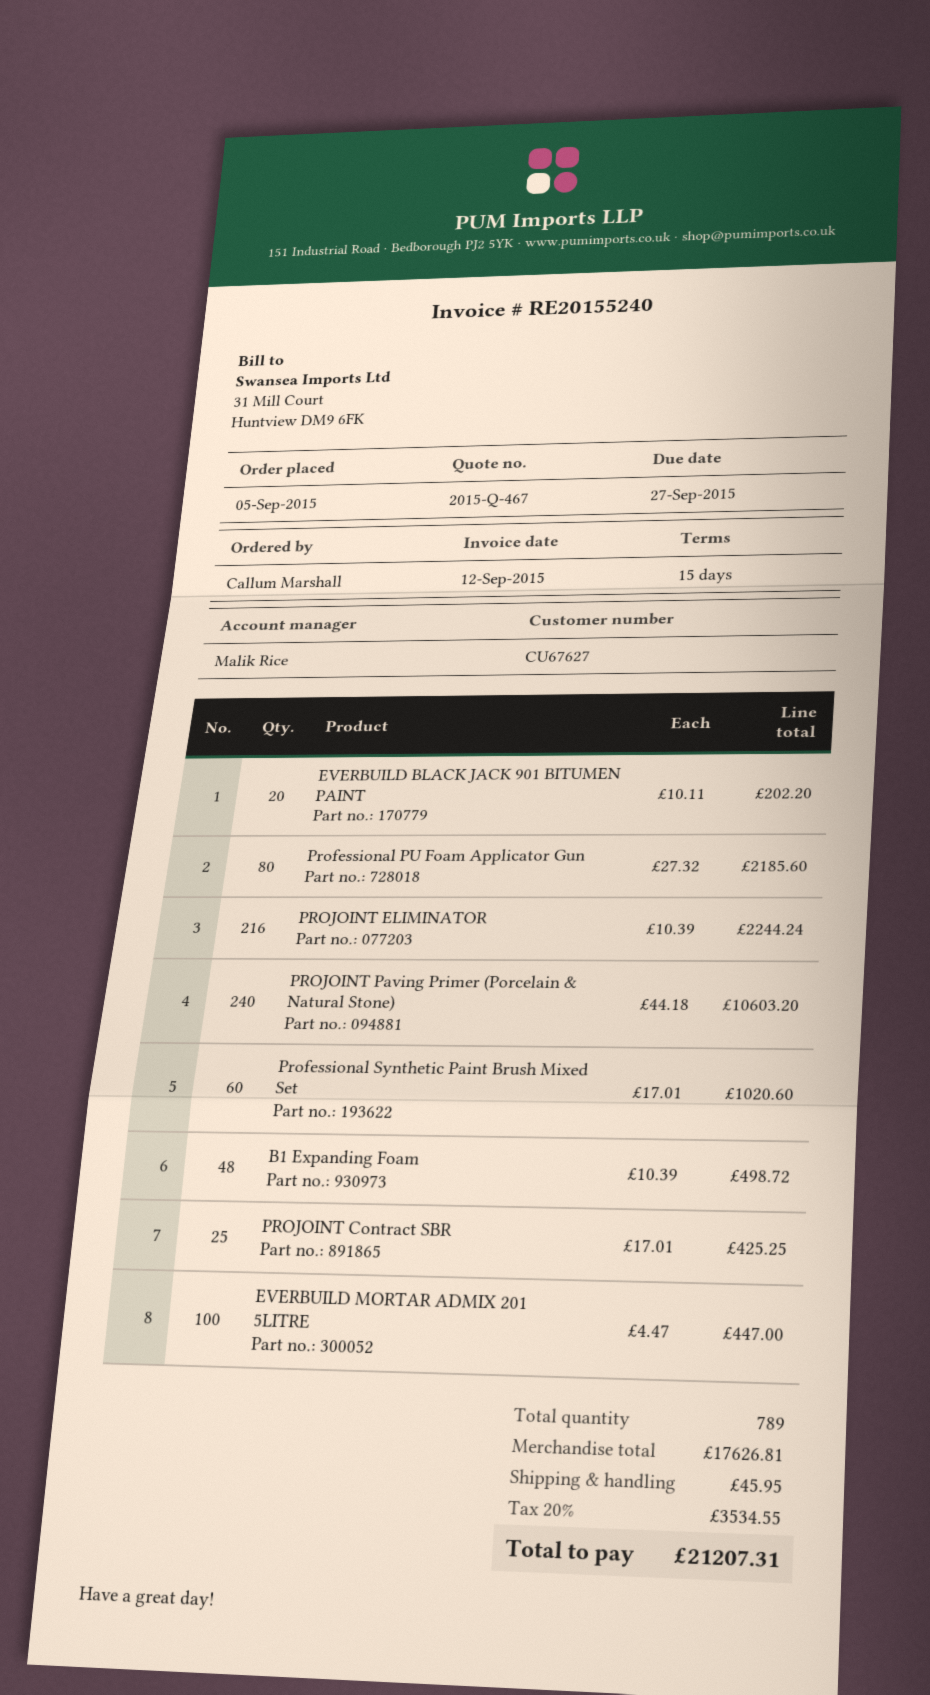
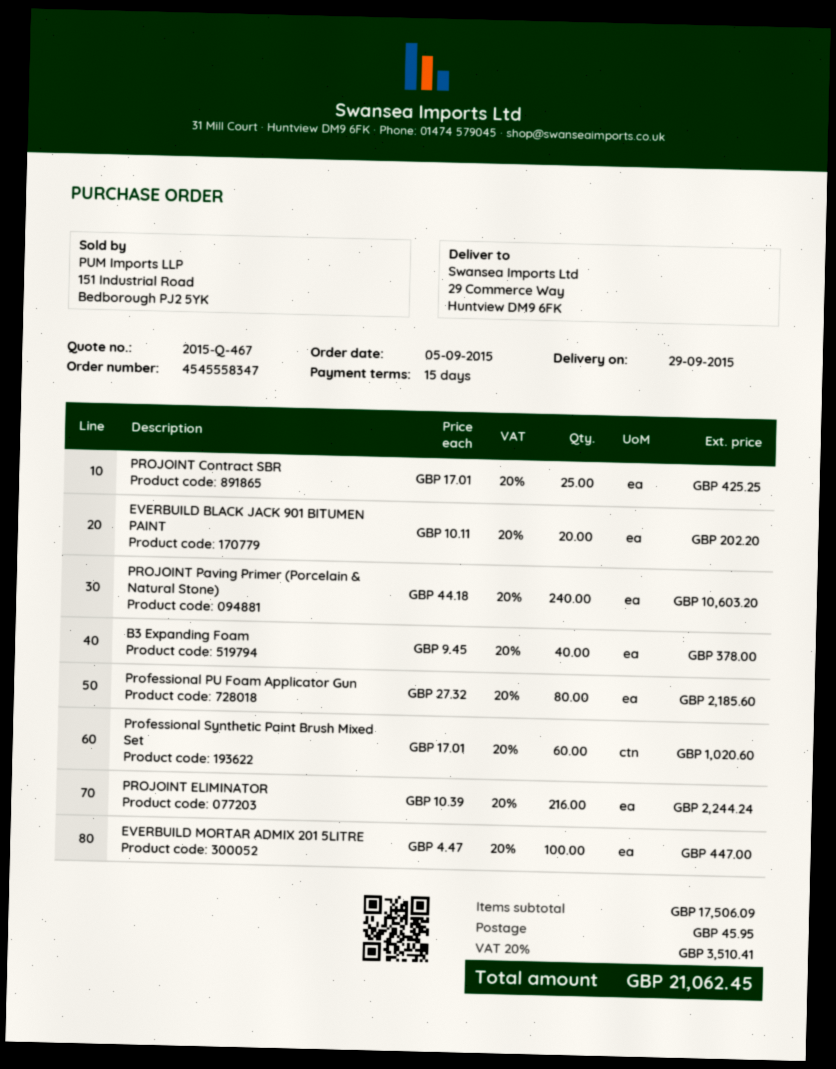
B1 Expanding Foam: 48 x 10.39 = 498.72 -> none
B3 Expanding Foam: none -> 40 x 9.45 = 378.00
subtotal: 17626.81 -> 17506.09
tax: 20% = 3534.55 -> 20% = 3510.41
total: 21207.31 -> 21062.45

